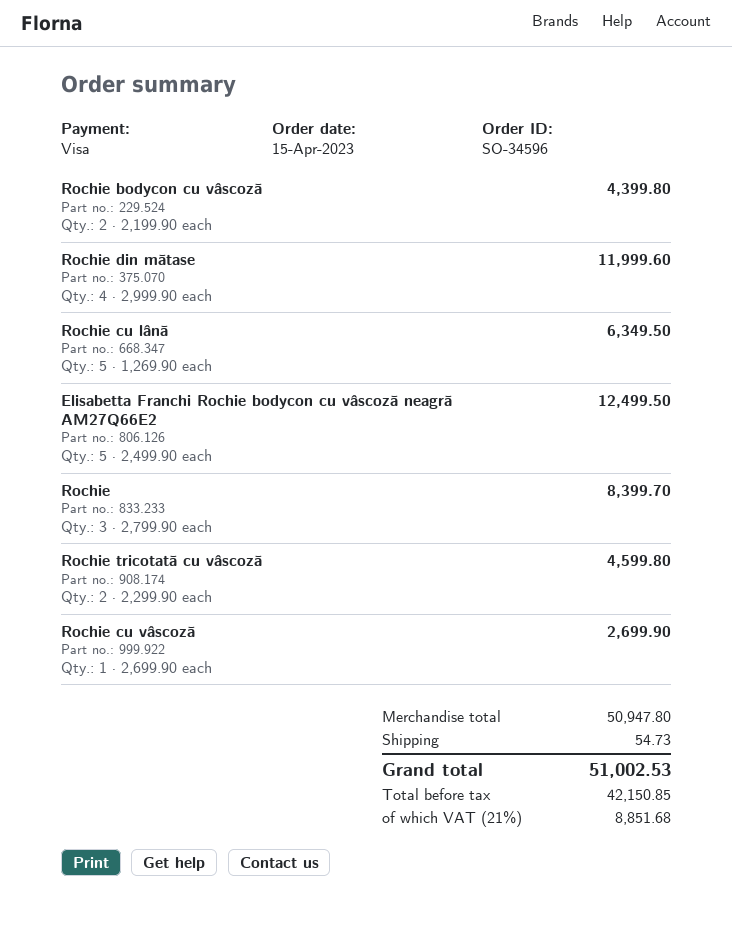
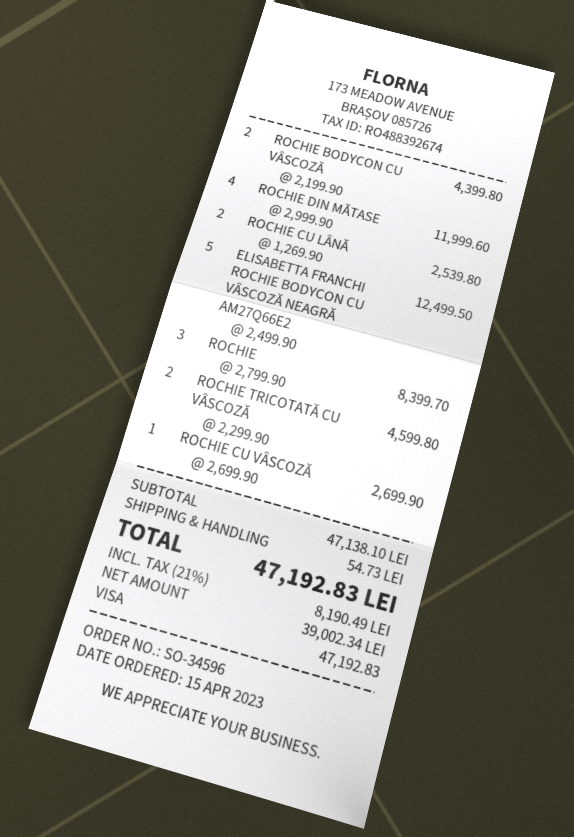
Rochie cu lână: 5 x 1269.90 = 6349.50 -> 2 x 1269.90 = 2539.80
subtotal: 50947.80 -> 47138.10
net: 42150.85 -> 39002.34
tax: 21% = 8851.68 -> 21% = 8190.49
total: 51002.53 -> 47192.83

